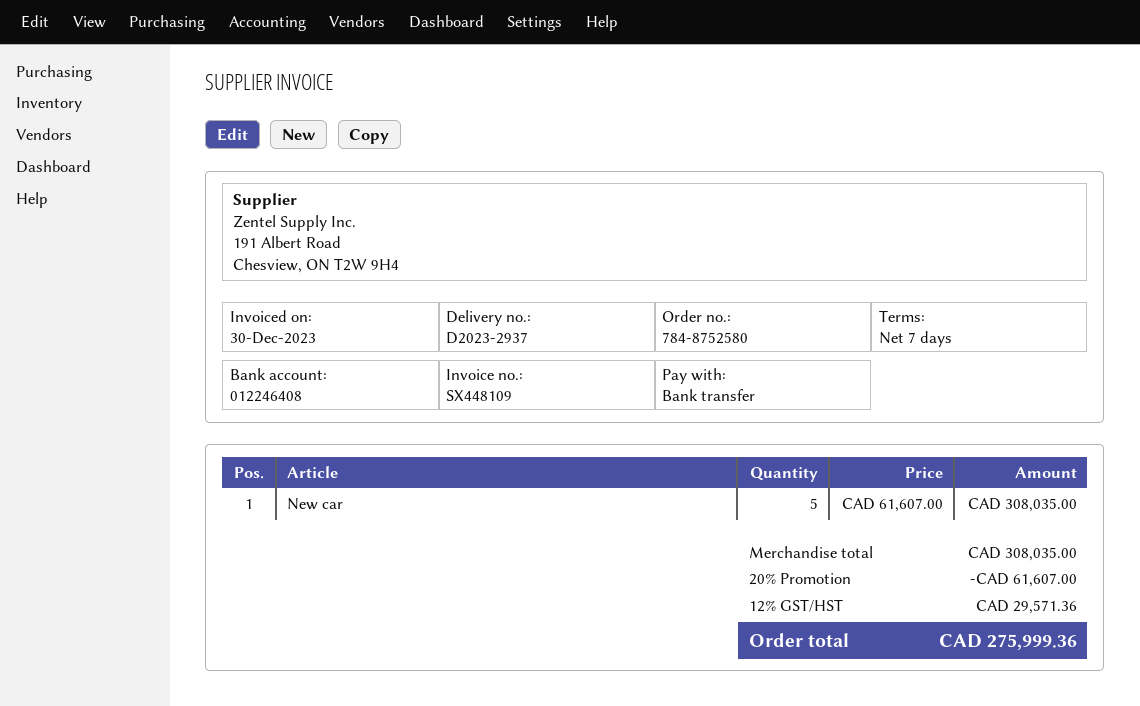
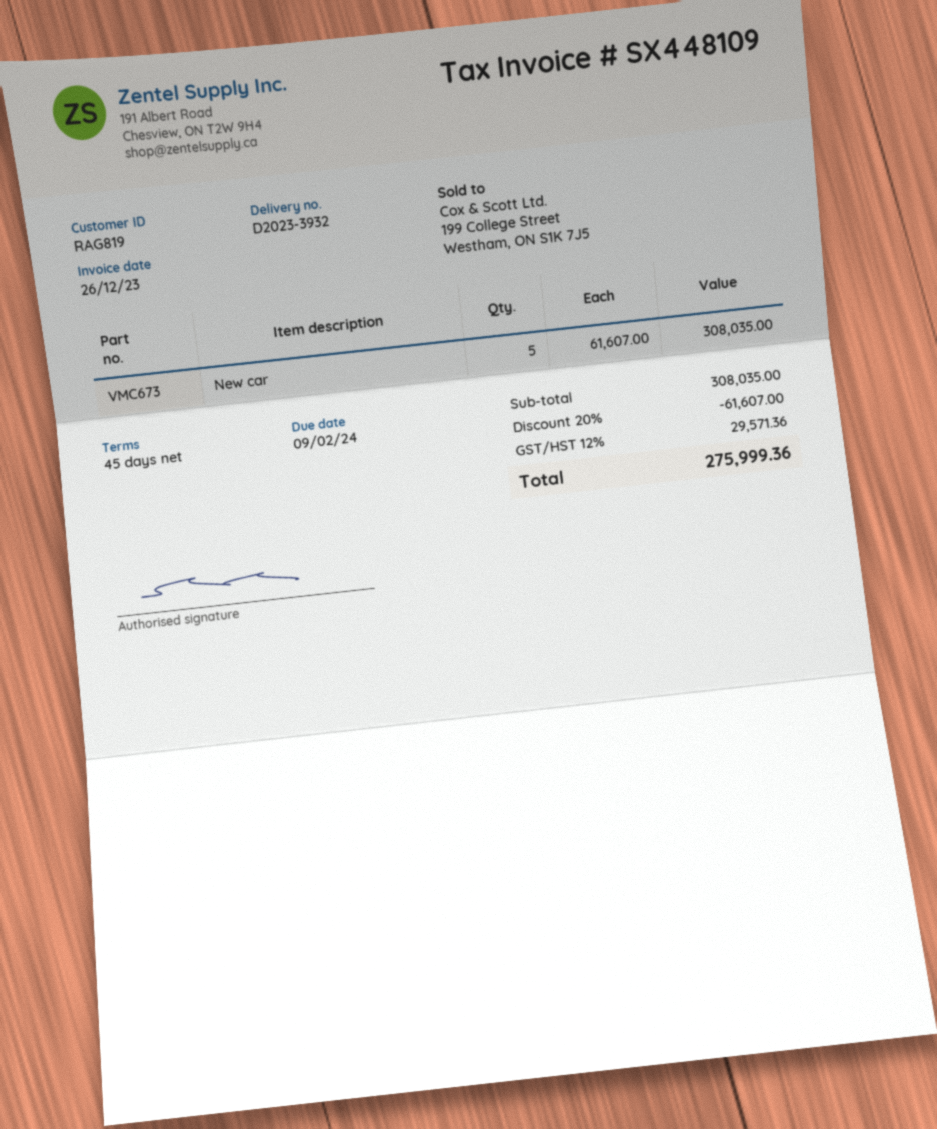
delivery note number: D2023-2937 -> D2023-3932
invoice date: 2023-12-30 -> 2023-12-26
payment terms: 7 days -> 45 days

